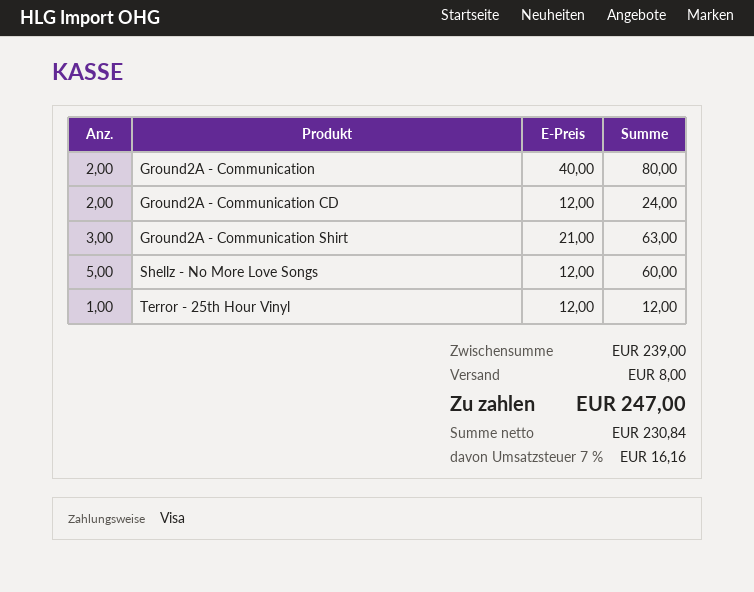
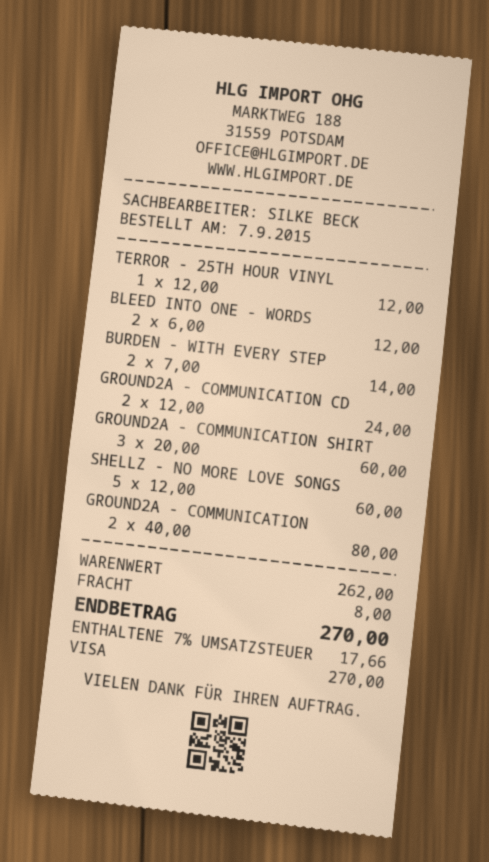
Ground2A - Communication Shirt: 3 x 21.00 = 63.00 -> 3 x 20.00 = 60.00
BLEED INTO ONE - WORDS: none -> 2 x 6.00 = 12.00
BURDEN - WITH EVERY STEP: none -> 2 x 7.00 = 14.00
subtotal: 239.00 -> 262.00
tax: 7% = 16.16 -> 7% = 17.66
total: 247.00 -> 270.00

